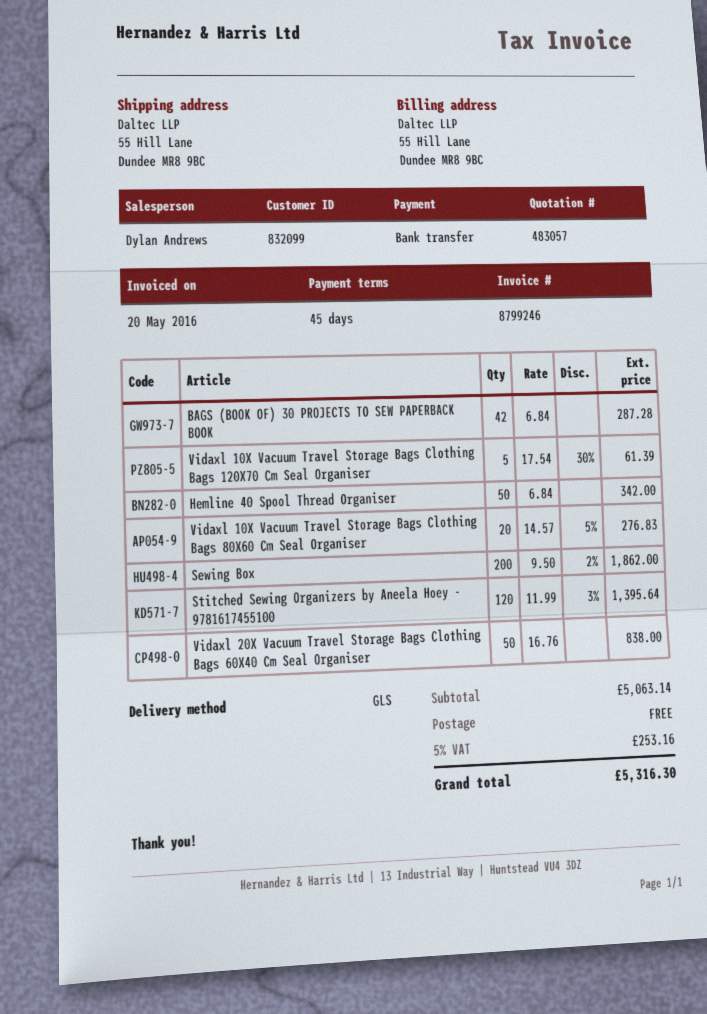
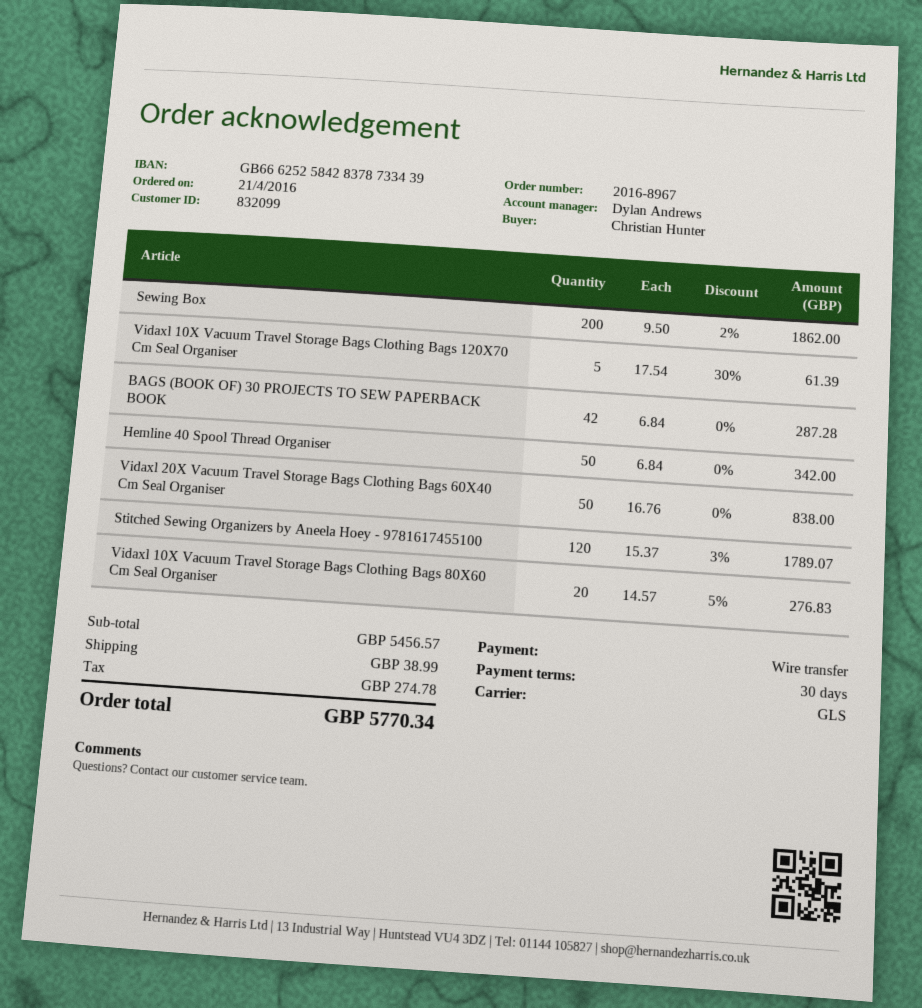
payment terms: 45 days -> 30 days
Stitched Sewing Organizers by Aneela Hoey - 9781617455100: 120 x 11.99 - 3% = 1395.64 -> 120 x 15.37 - 3% = 1789.07
subtotal: 5063.14 -> 5456.57
shipping: 0.00 -> 38.99
tax: 253.16 -> 274.78
total: 5316.30 -> 5770.34

